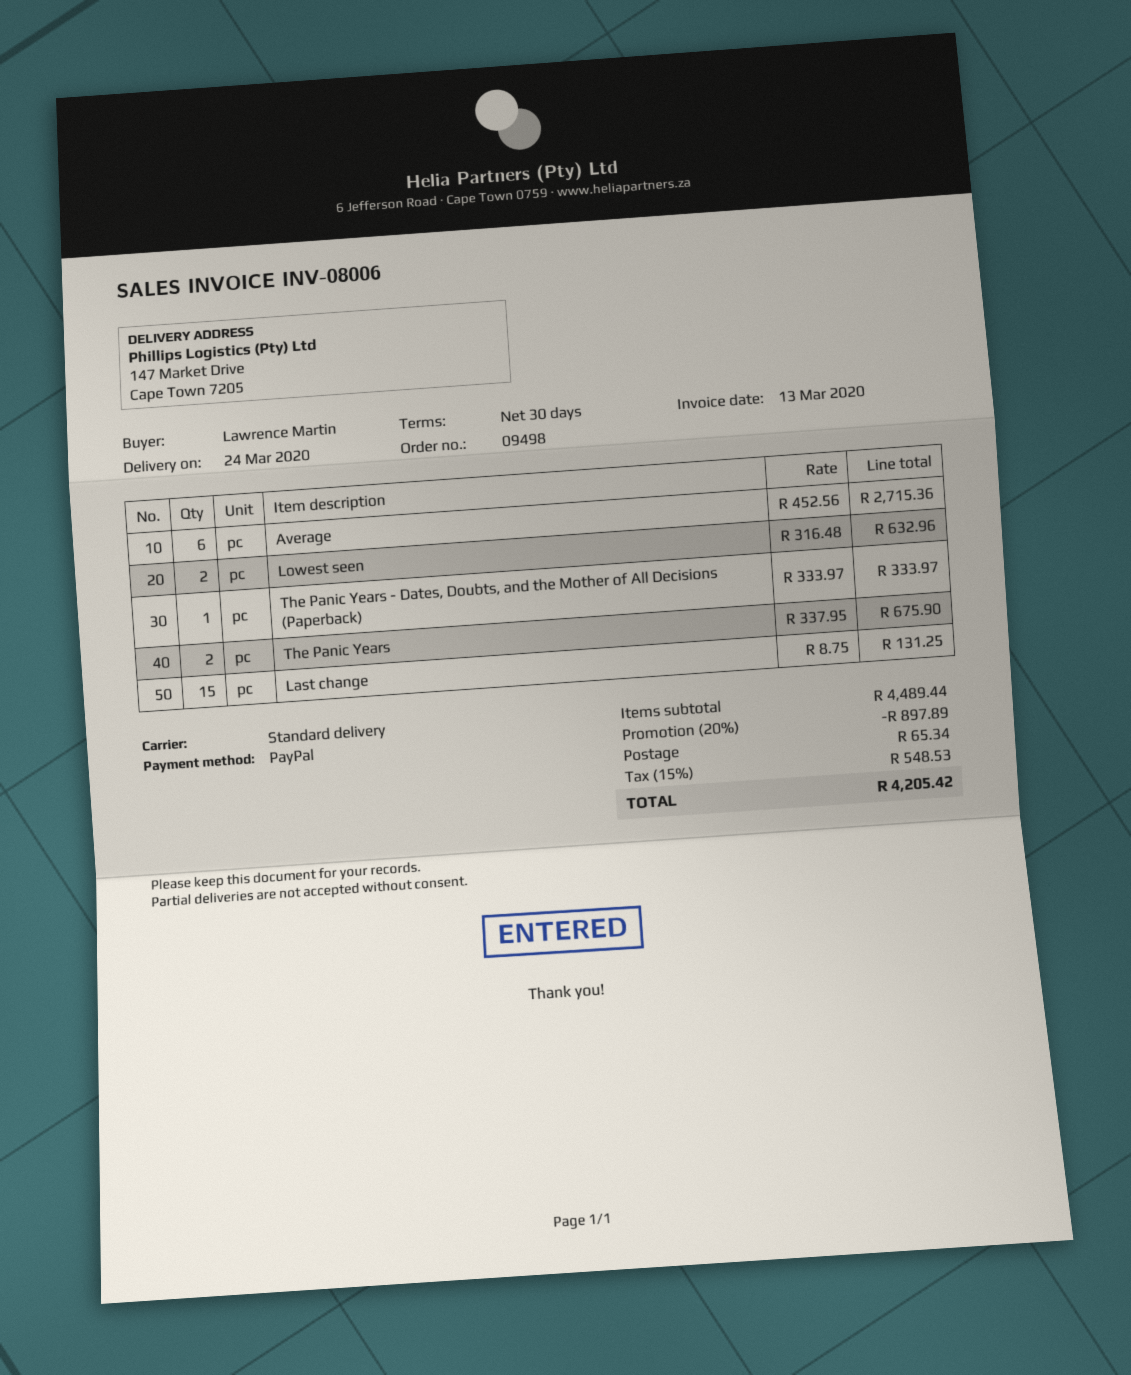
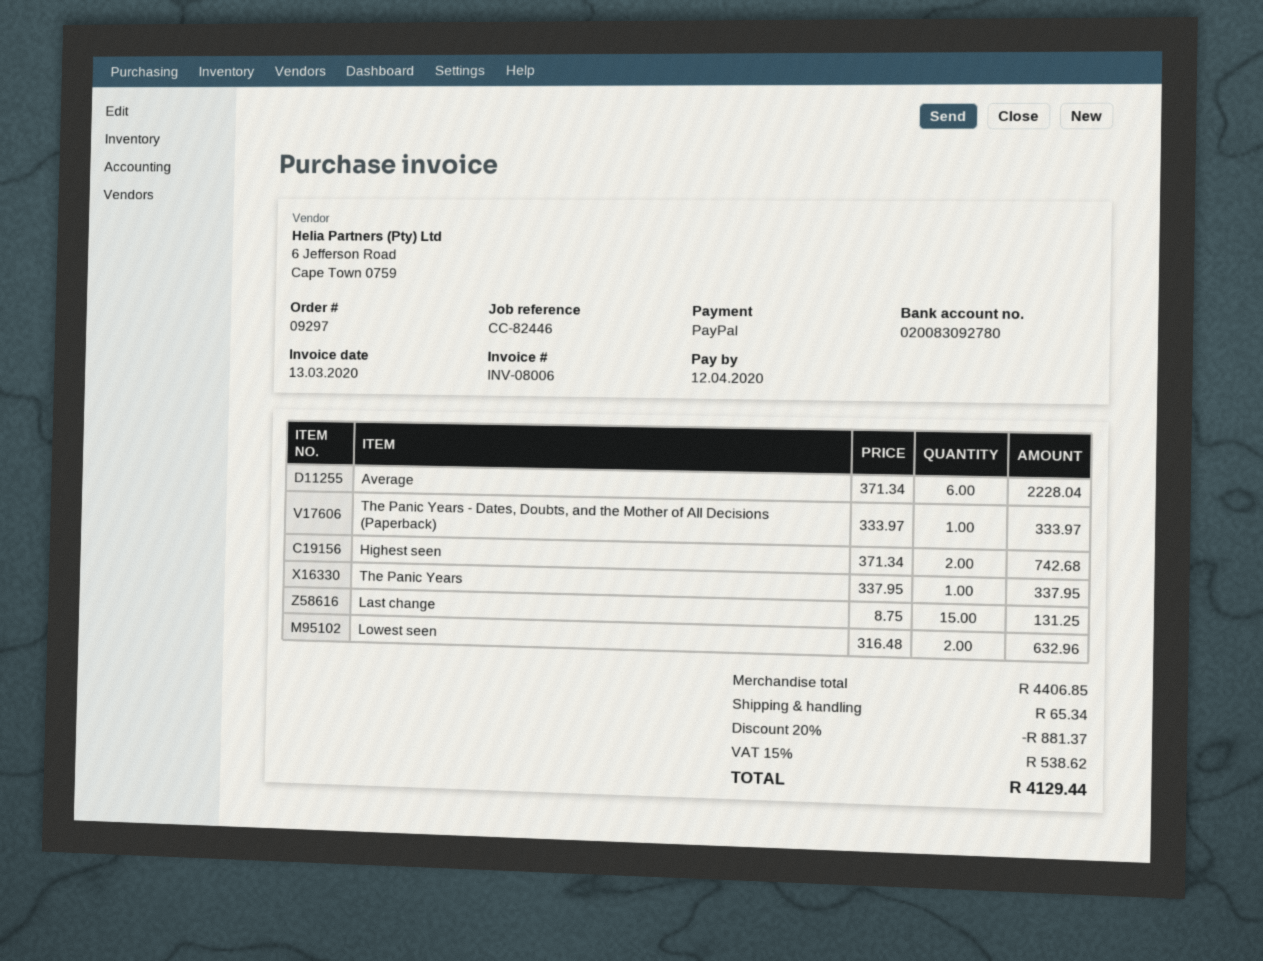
order number: 09498 -> 09297
Average: 6 x 452.56 = 2715.36 -> 6 x 371.34 = 2228.04
The Panic Years: 2 x 337.95 = 675.90 -> 1 x 337.95 = 337.95
Highest seen: none -> 2 x 371.34 = 742.68
subtotal: 4489.44 -> 4406.85
discount: 20% = 897.89 -> 20% = 881.37
tax: 15% = 548.53 -> 15% = 538.62
total: 4205.42 -> 4129.44

